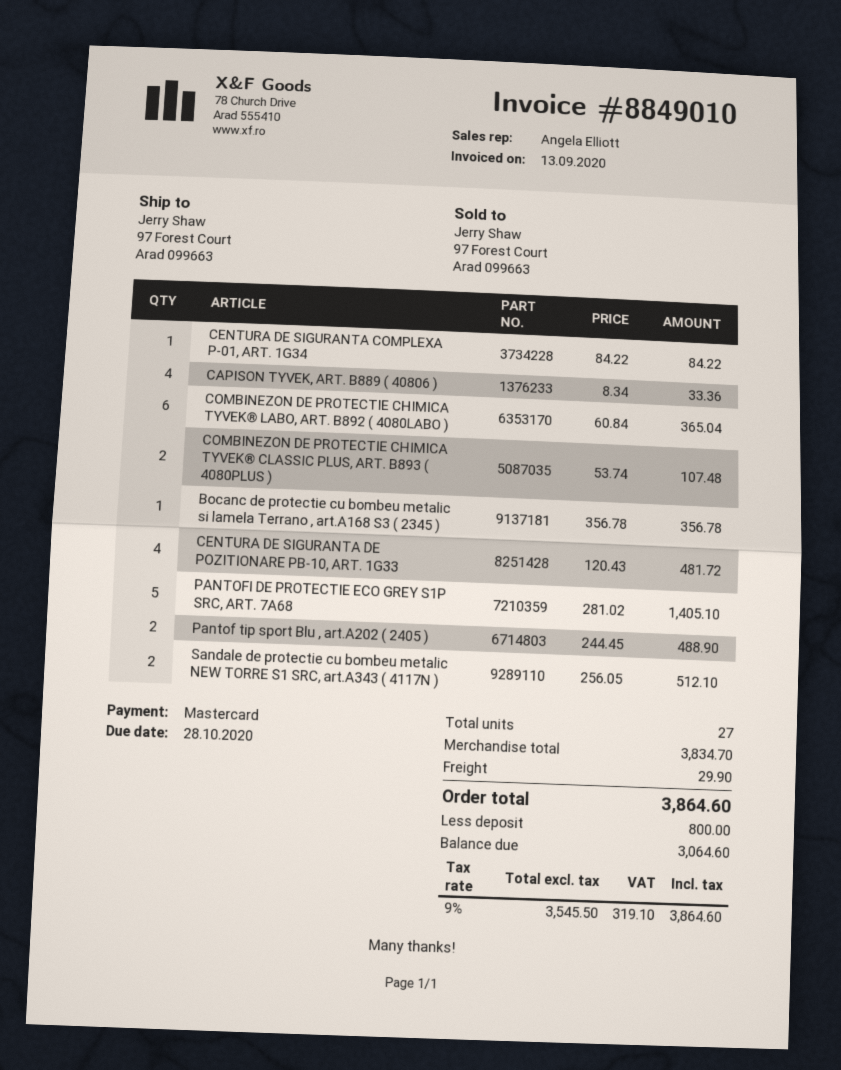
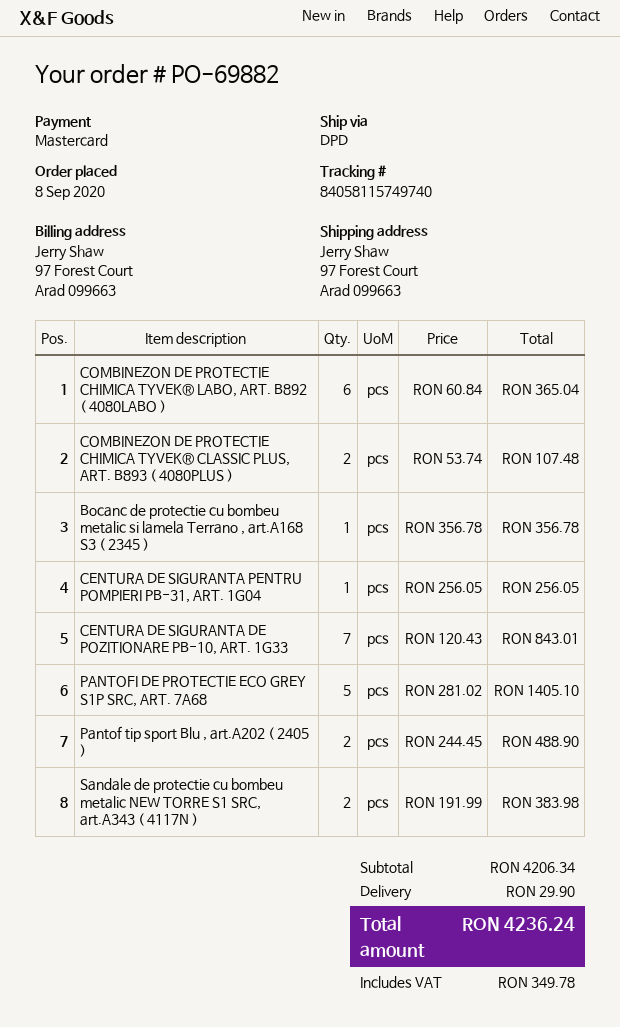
CENTURA DE SIGURANTA COMPLEXA P-01, ART. 1G34: 1 x 84.22 = 84.22 -> none
CAPISON TYVEK, ART. B889 ( 40806 ): 4 x 8.34 = 33.36 -> none
CENTURA DE SIGURANTA DE POZITIONARE PB-10, ART. 1G33: 4 x 120.43 = 481.72 -> 7 x 120.43 = 843.01
Sandale de protectie cu bombeu metalic NEW TORRE S1 SRC, art.A343 ( 4117N ): 2 x 256.05 = 512.10 -> 2 x 191.99 = 383.98
CENTURA DE SIGURANTA PENTRU POMPIERI PB-31, ART. 1G04: none -> 1 x 256.05 = 256.05
subtotal: 3834.70 -> 4206.34
tax: 319.10 -> 349.78
total: 3864.60 -> 4236.24

